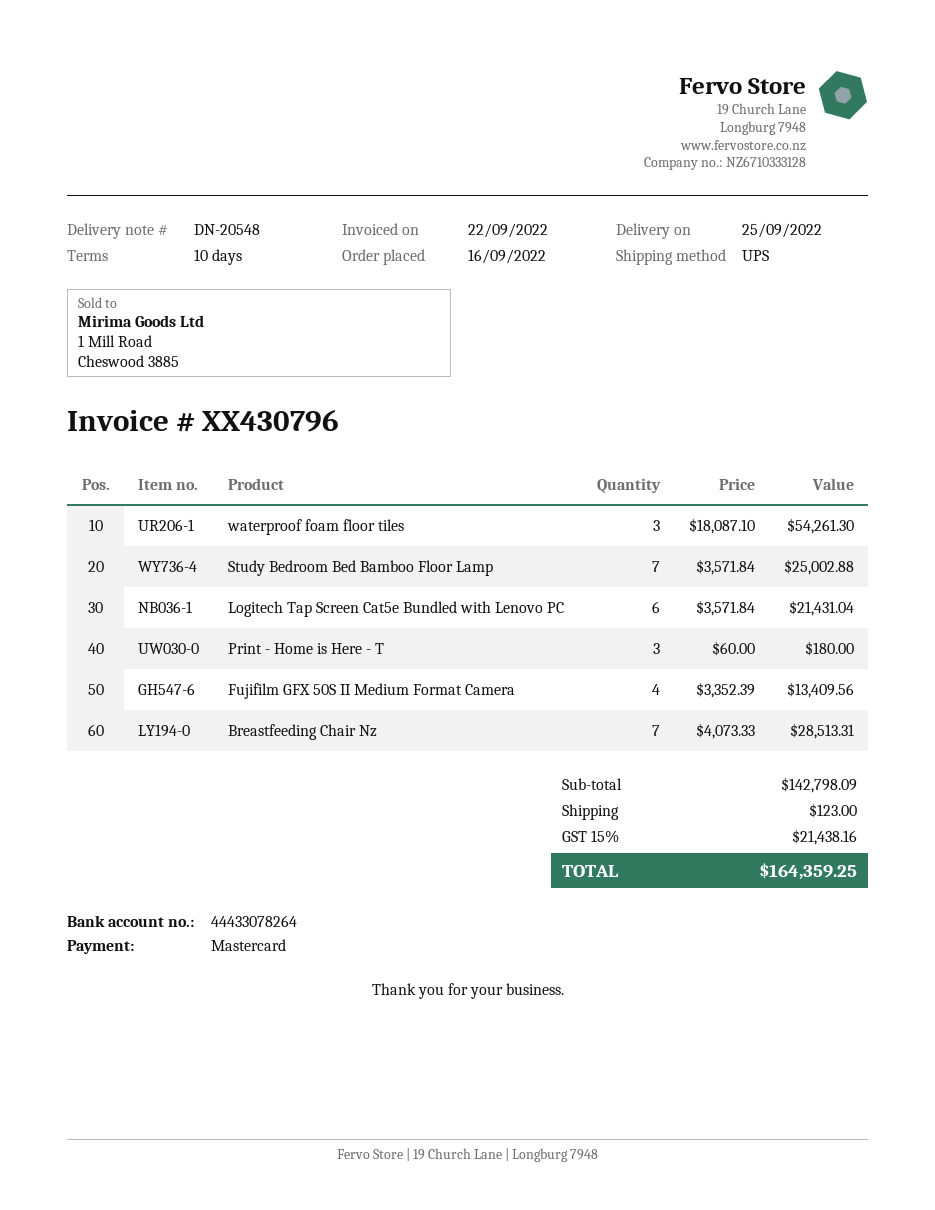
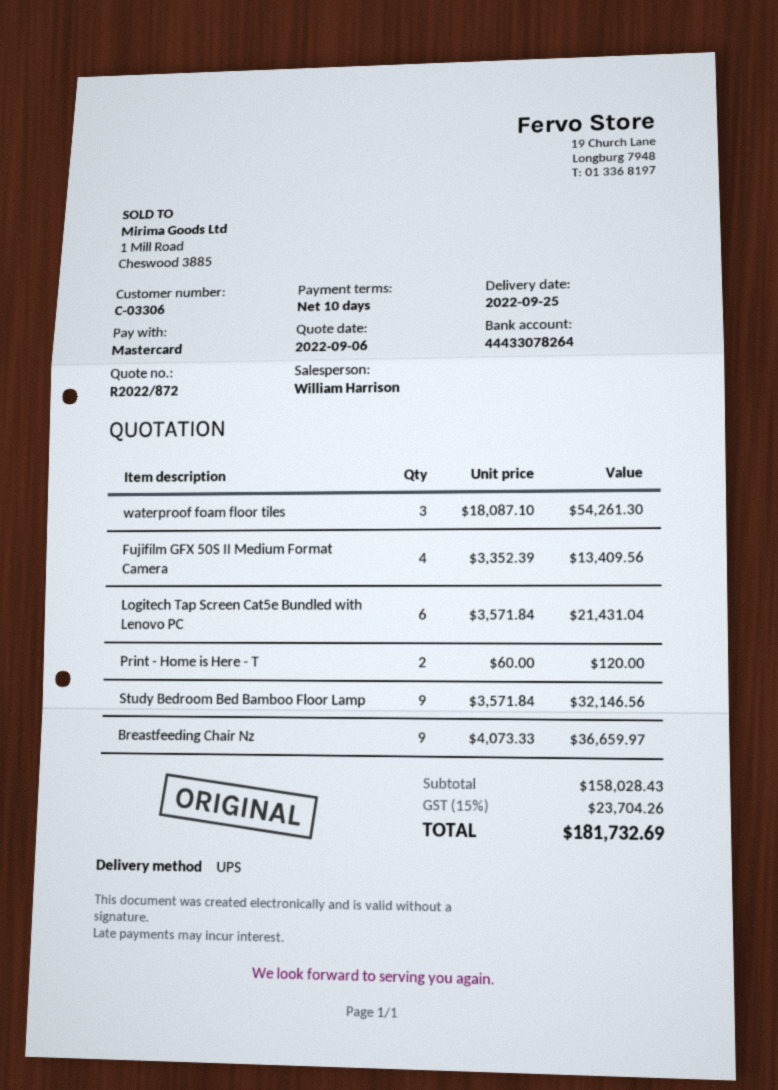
Study Bedroom Bed Bamboo Floor Lamp: 7 x 3571.84 = 25002.88 -> 9 x 3571.84 = 32146.56
Print - Home is Here - T: 3 x 60.00 = 180.00 -> 2 x 60.00 = 120.00
Breastfeeding Chair Nz: 7 x 4073.33 = 28513.31 -> 9 x 4073.33 = 36659.97
subtotal: 142798.09 -> 158028.43
shipping: 123.00 -> none
tax: 15% = 21438.16 -> 15% = 23704.26
total: 164359.25 -> 181732.69

